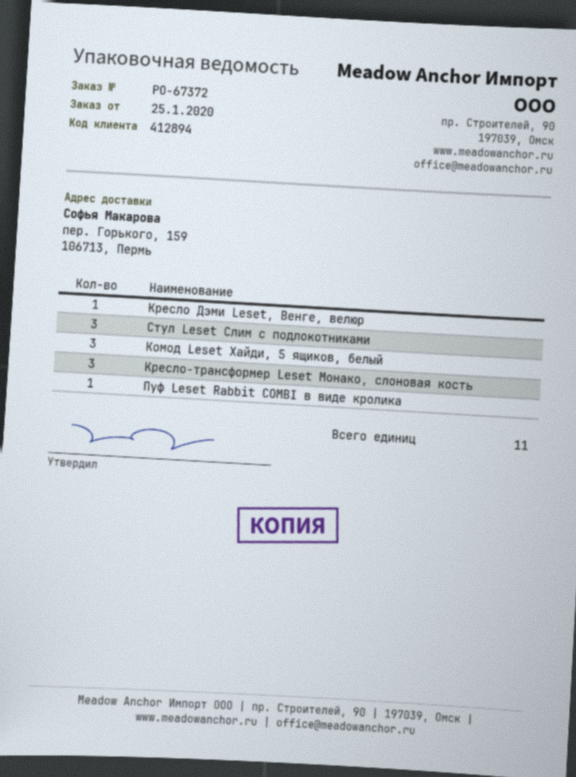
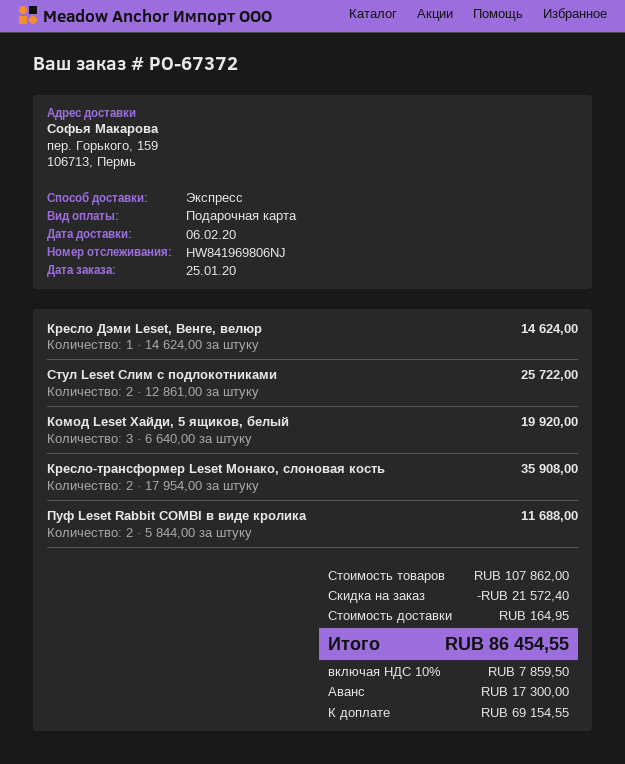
Стул Leset Слим с подлокотниками: 3 -> 2
Кресло-трансформер Leset Монако, слоновая кость: 3 -> 2
Пуф Leset Rabbit COMBI в виде кролика: 1 -> 2

